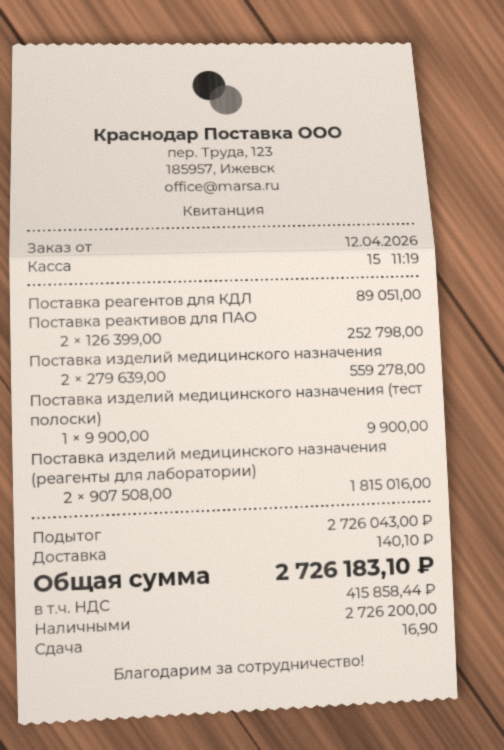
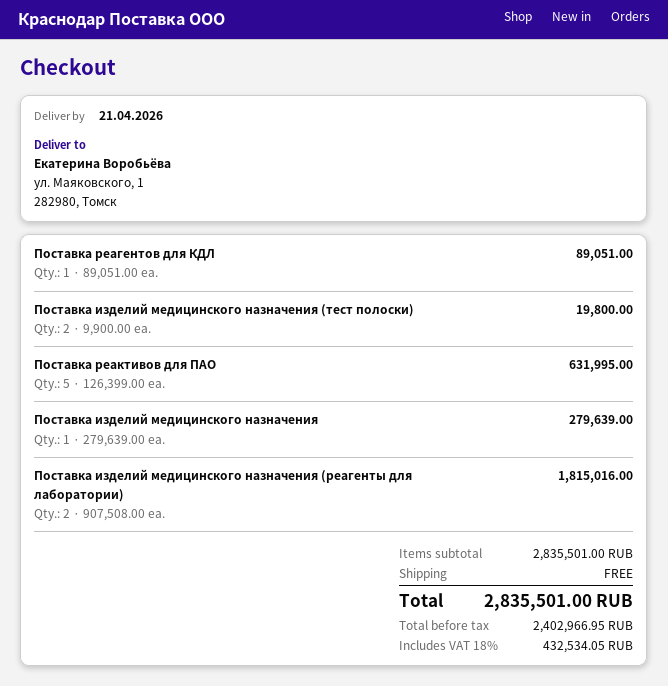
Поставка реактивов для ПАО: 2 x 126399.00 = 252798.00 -> 5 x 126399.00 = 631995.00
Поставка изделий медицинского назначения: 2 x 279639.00 = 559278.00 -> 1 x 279639.00 = 279639.00
Поставка изделий медицинского назначения (тест полоски): 1 x 9900.00 = 9900.00 -> 2 x 9900.00 = 19800.00
subtotal: 2726043.00 -> 2835501.00
shipping: 140.10 -> 0.00
tax: 415858.44 -> 432534.05
total: 2726183.10 -> 2835501.00

